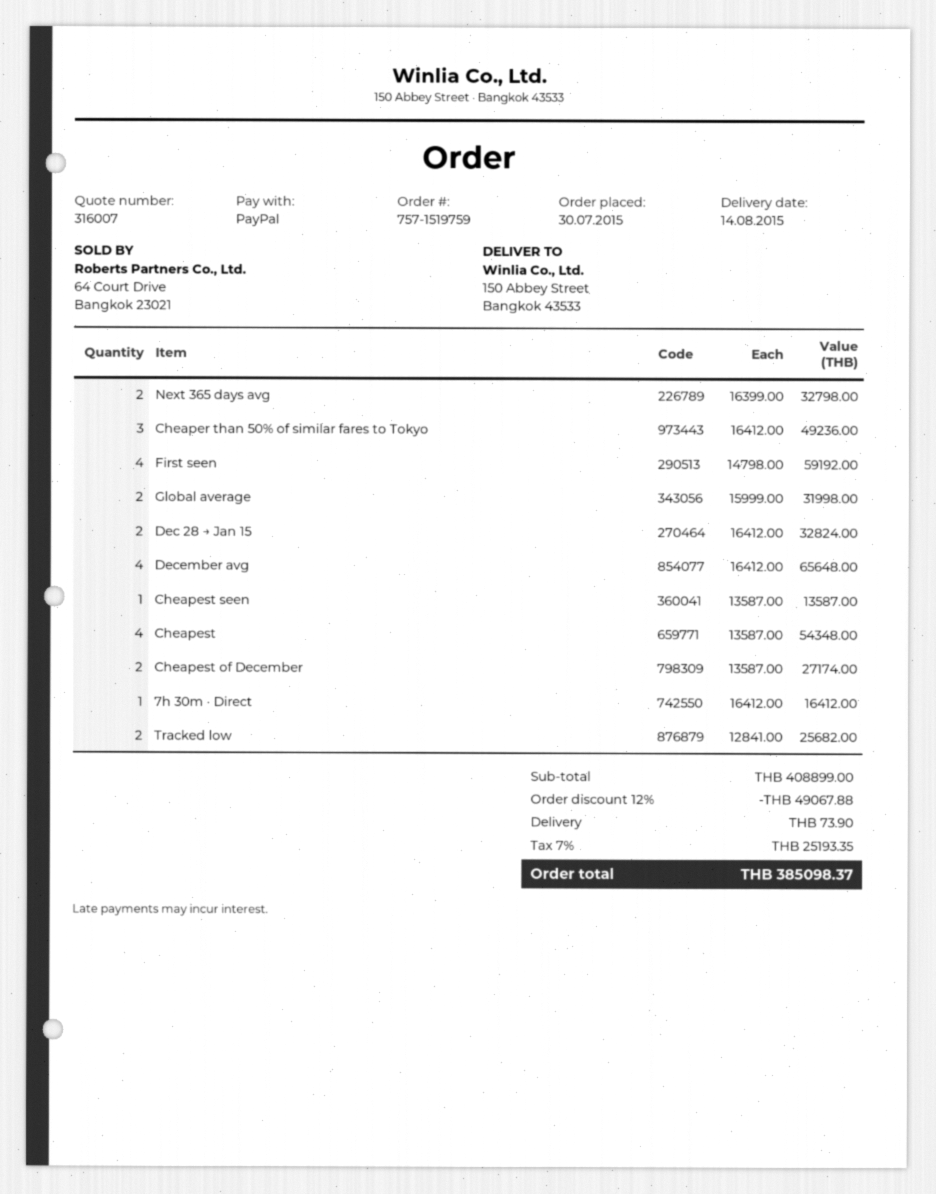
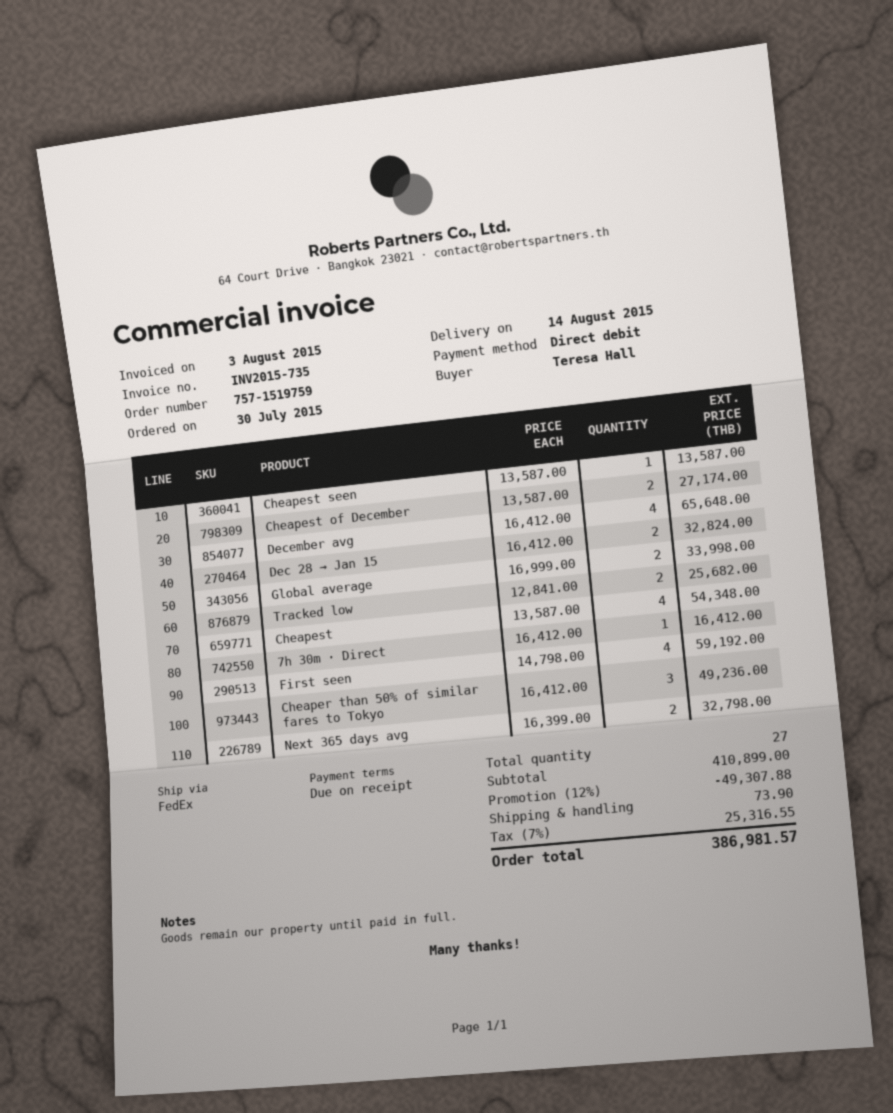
payment method: PayPal -> direct debit
Global average: 2 x 15999.00 = 31998.00 -> 2 x 16999.00 = 33998.00
subtotal: 408899.00 -> 410899.00
discount: 12% = 49067.88 -> 12% = 49307.88
tax: 7% = 25193.35 -> 7% = 25316.55
total: 385098.37 -> 386981.57

